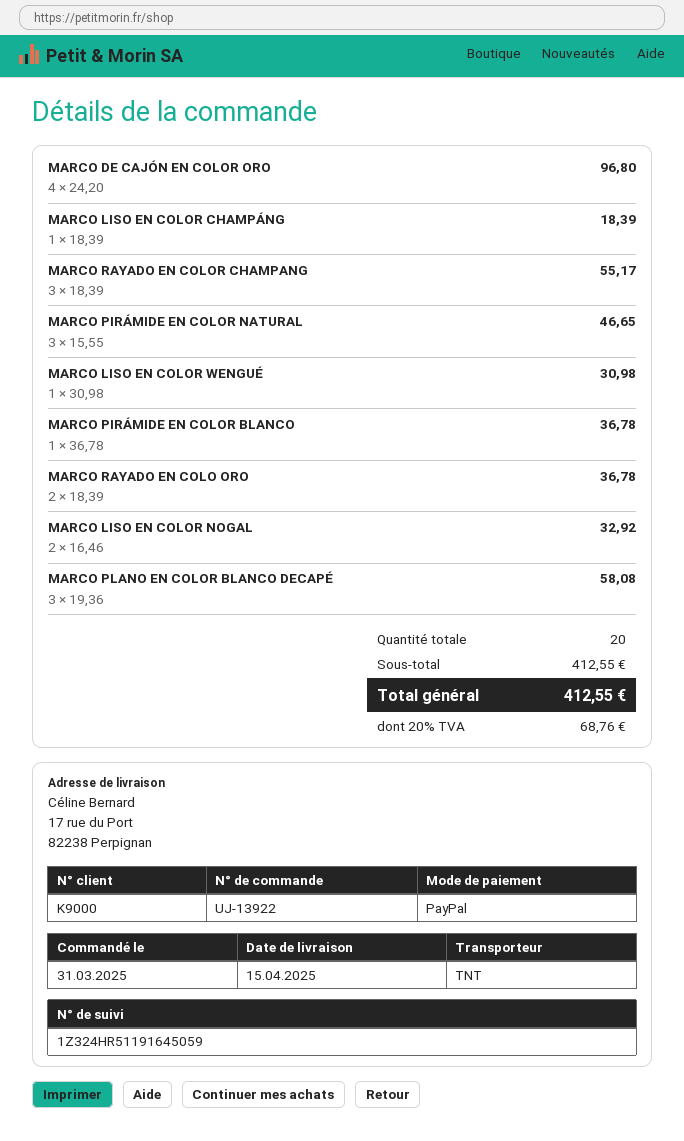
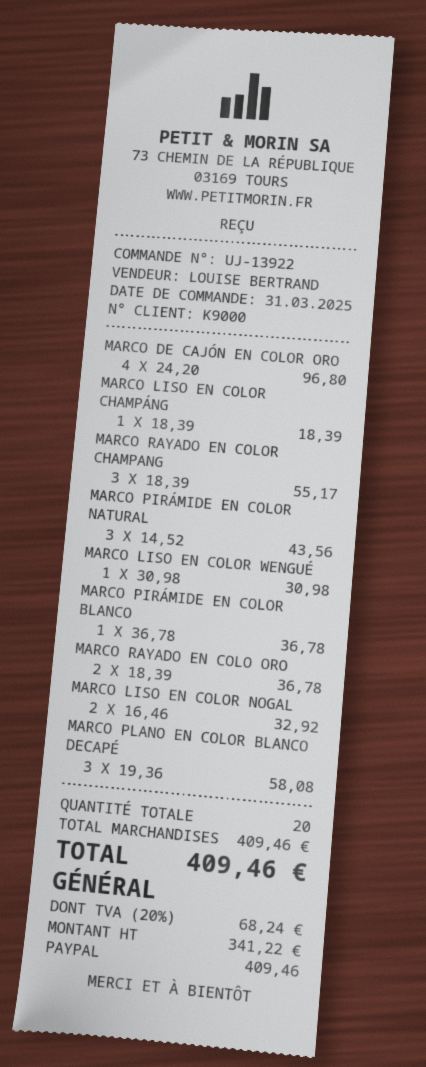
MARCO PIRÁMIDE EN COLOR NATURAL: 3 x 15.55 = 46.65 -> 3 x 14.52 = 43.56
subtotal: 412.55 -> 409.46
tax: 20% = 68.76 -> 20% = 68.24
total: 412.55 -> 409.46

